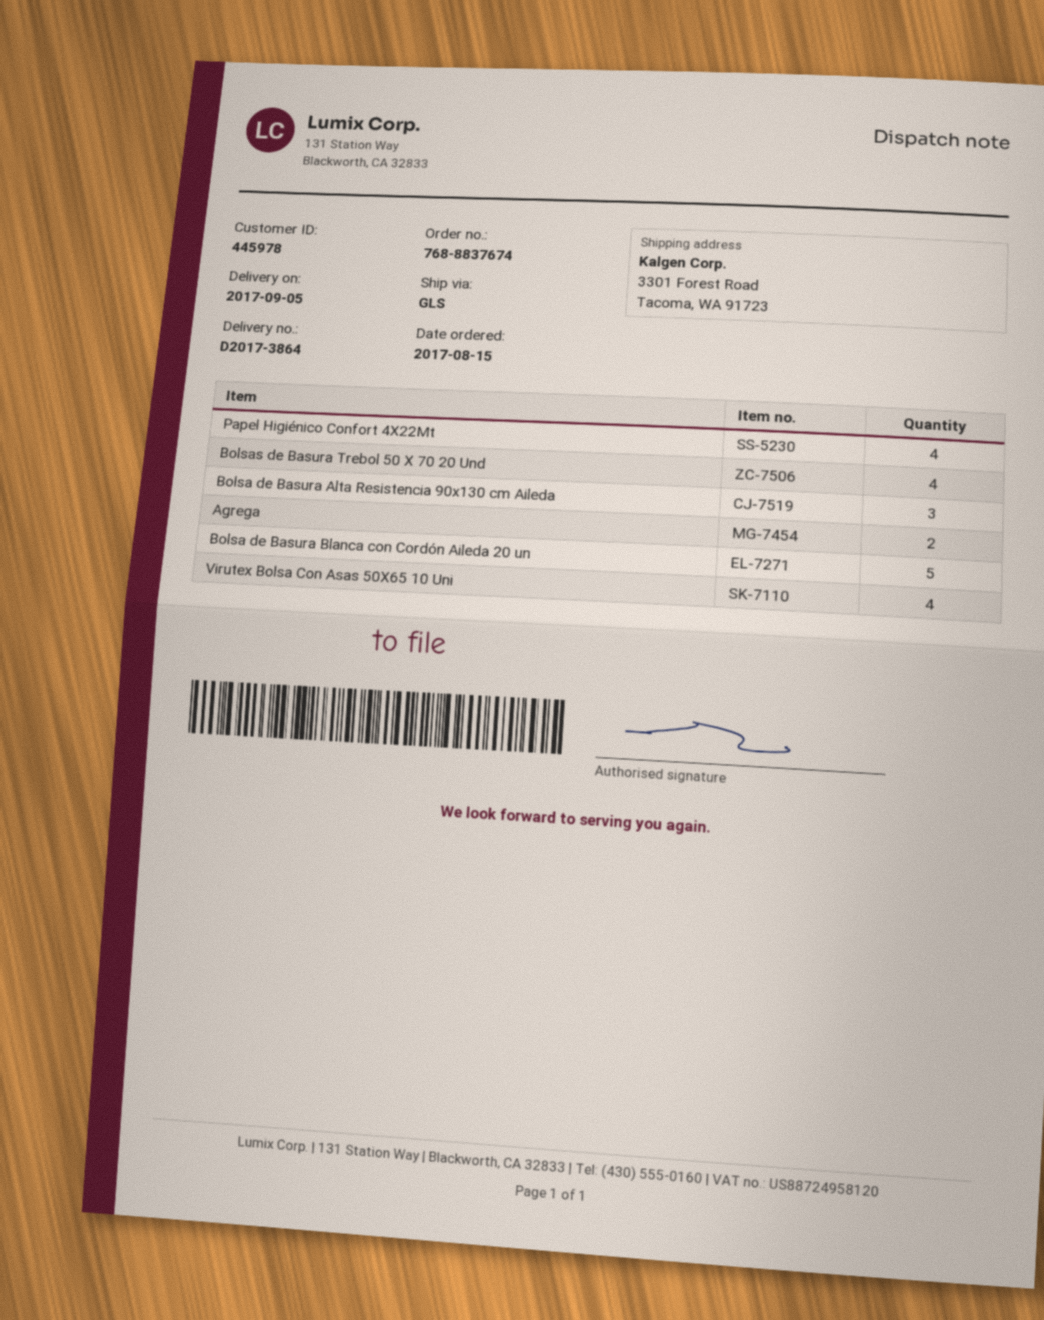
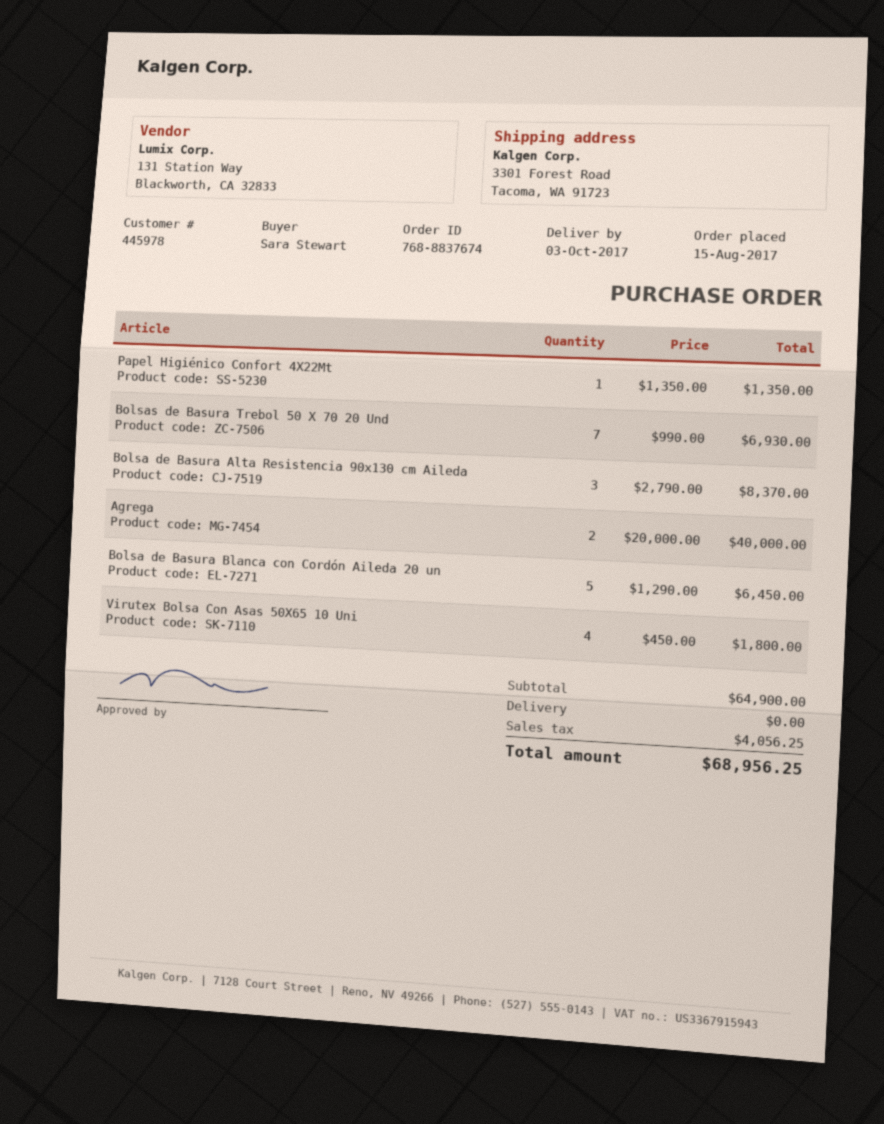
delivery date: 2017-09-05 -> 2017-10-03
Papel Higiénico Confort 4X22Mt: 4 -> 1
Bolsas de Basura Trebol 50 X 70 20 Und: 4 -> 7

